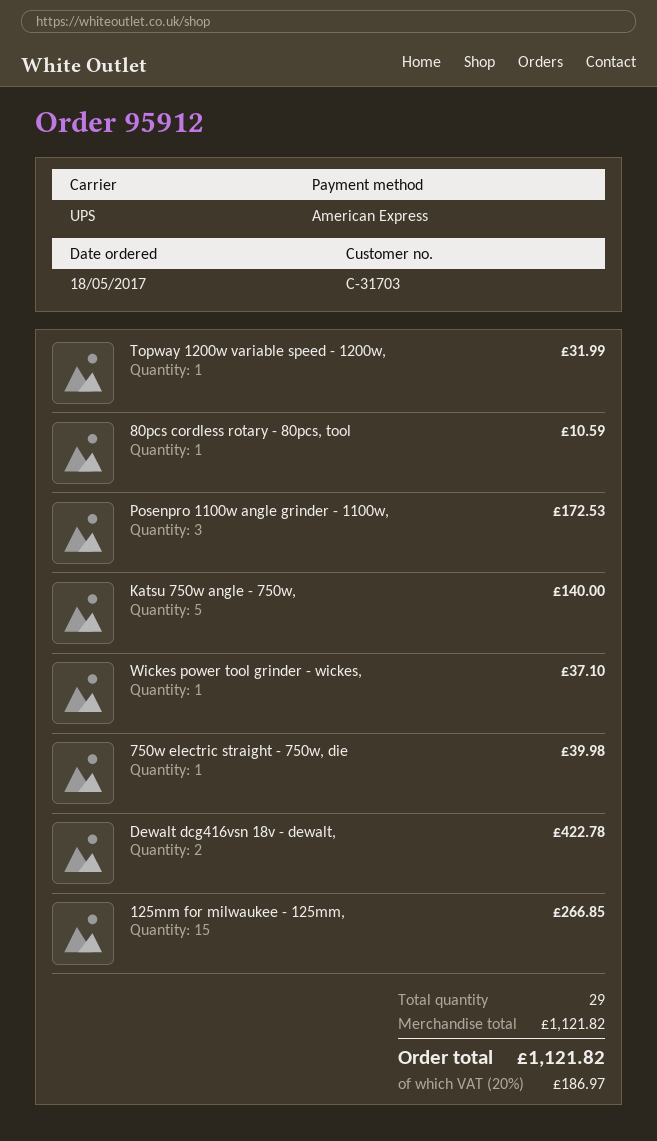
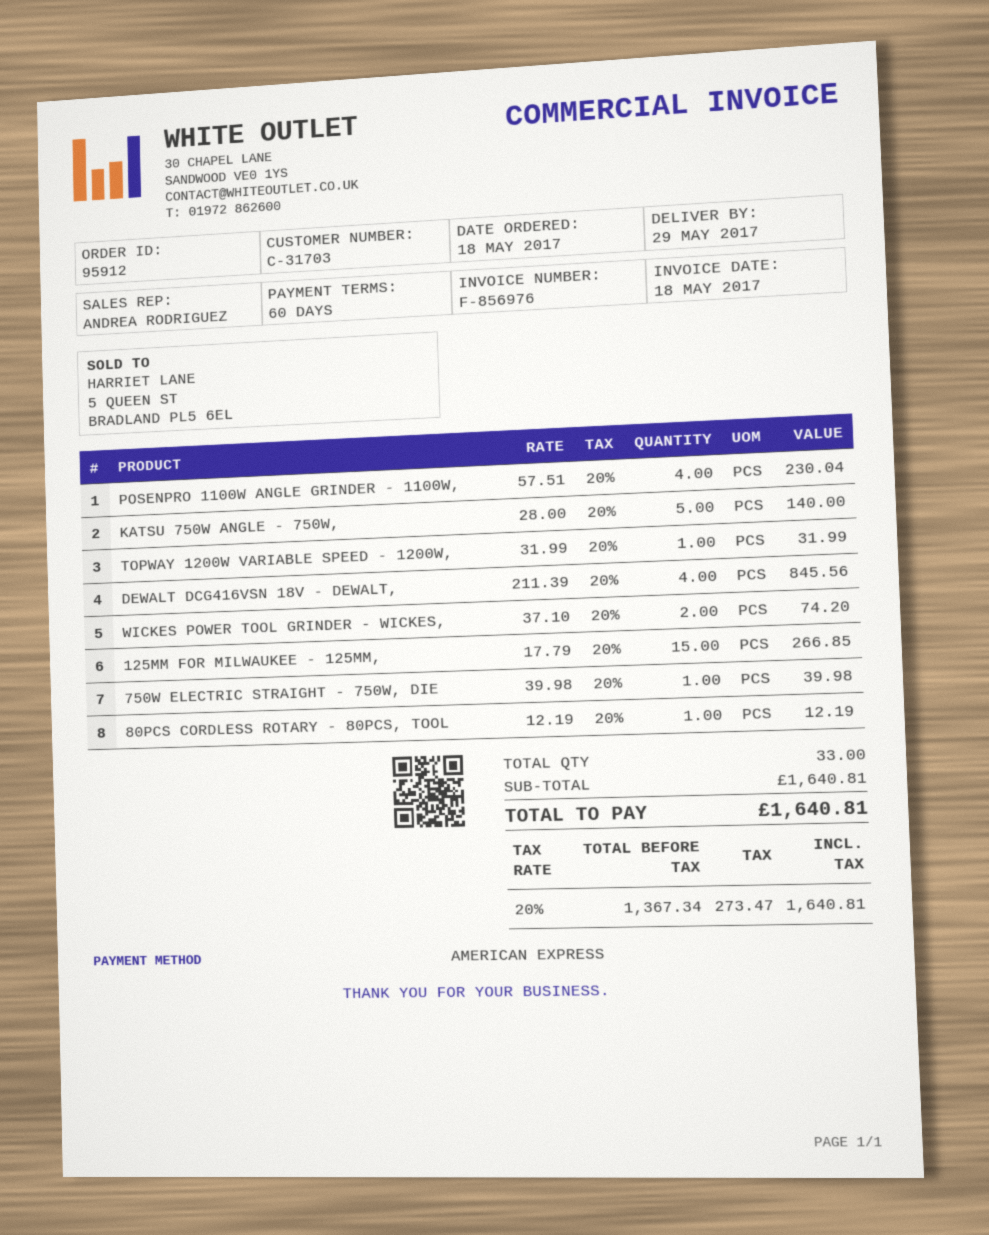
80pcs cordless rotary - 80pcs, tool: 1 for 10.59 -> 1 for 12.19
Posenpro 1100w angle grinder - 1100w,: 3 for 172.53 -> 4 for 230.04
Wickes power tool grinder - wickes,: 1 for 37.10 -> 2 for 74.20
Dewalt dcg416vsn 18v - dewalt,: 2 for 422.78 -> 4 for 845.56
total quantity: 29 -> 33
subtotal: 1121.82 -> 1640.81
tax: 20% = 186.97 -> 20% = 273.47
total: 1121.82 -> 1640.81

